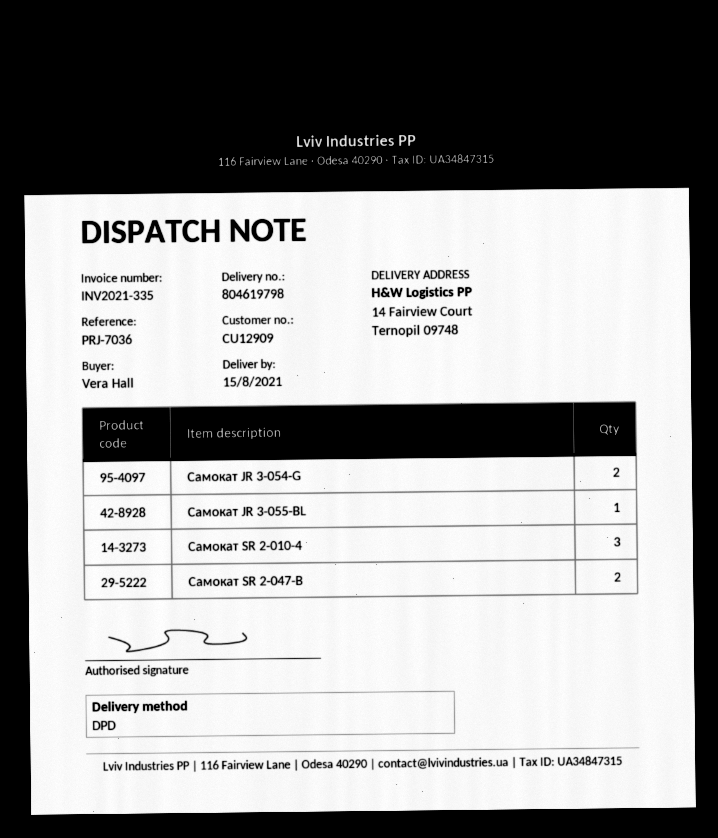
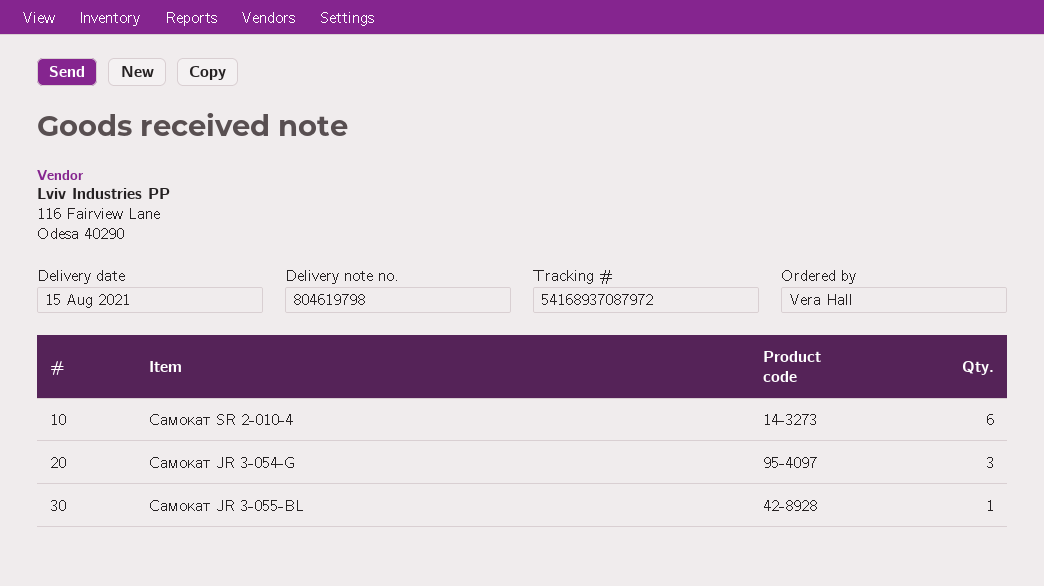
Самокат JR 3-054-G: 2 -> 3
Самокат SR 2-010-4: 3 -> 6
Самокат SR 2-047-B: 2 -> none

